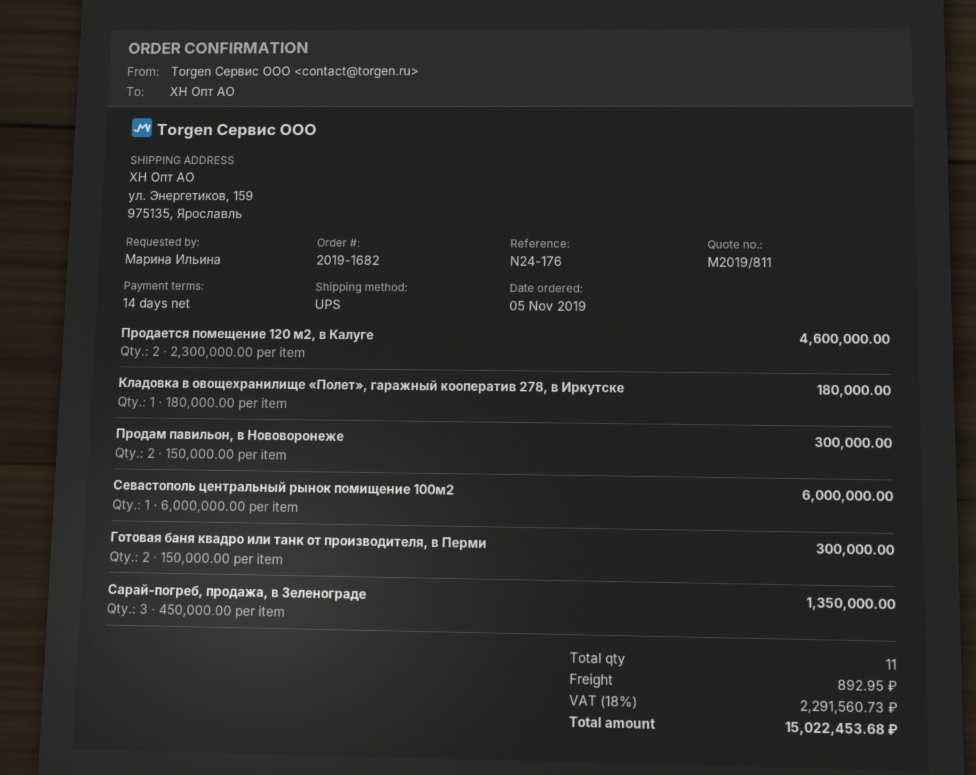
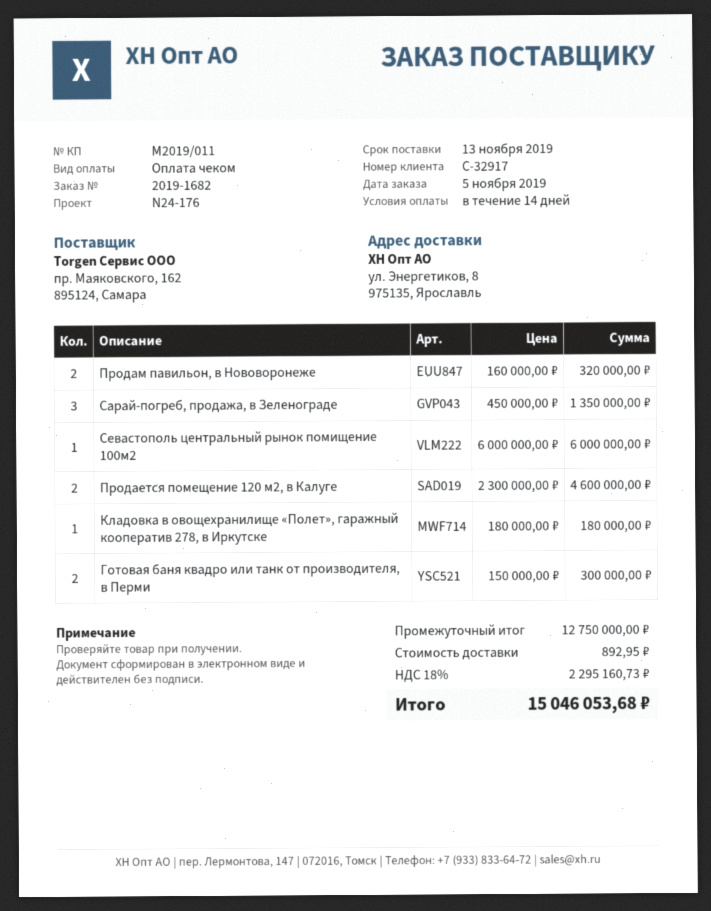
quote number: M2019/811 -> M2019/011
ship to: ул. Энергетиков, 159, 975135, Ярославль -> ул. Энергетиков, 8, 975135, Ярославль
Продам павильон, в Нововоронеже: 2 x 150000.00 = 300000.00 -> 2 x 160000.00 = 320000.00
tax: 18% = 2291560.73 -> 18% = 2295160.73
total: 15022453.68 -> 15046053.68

